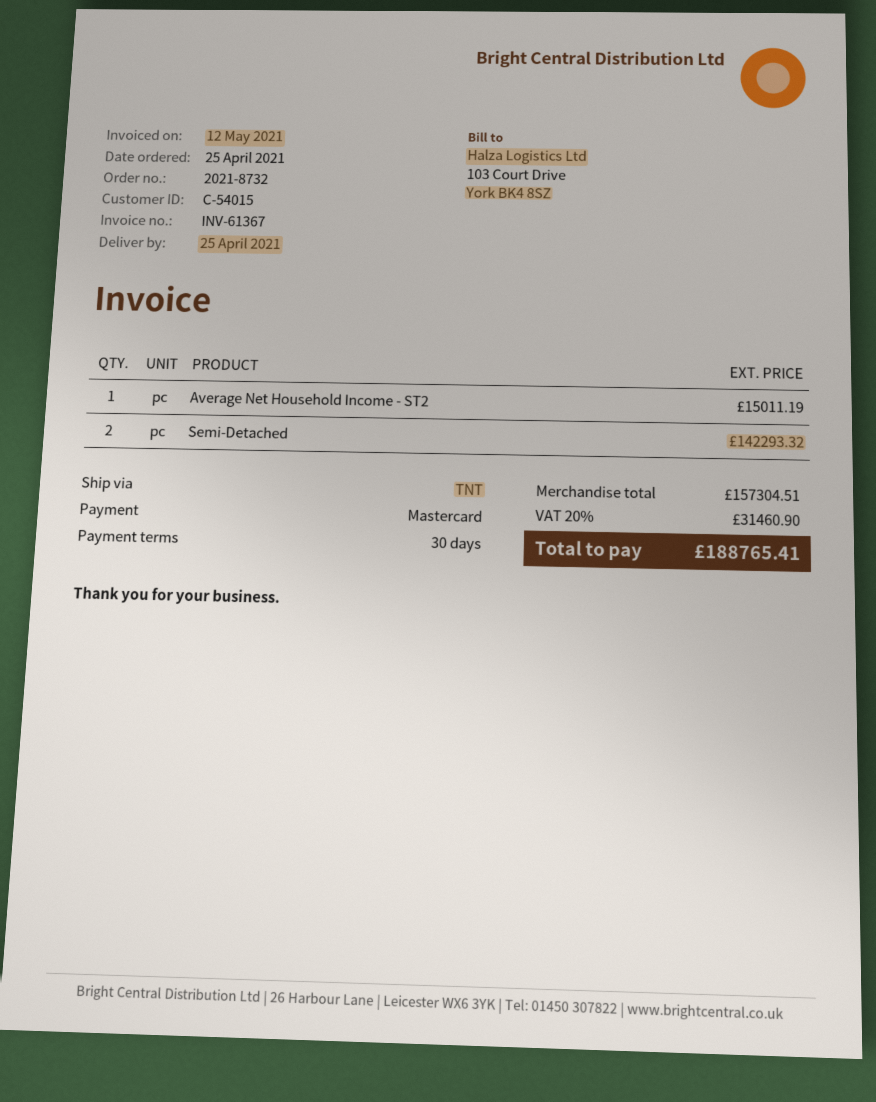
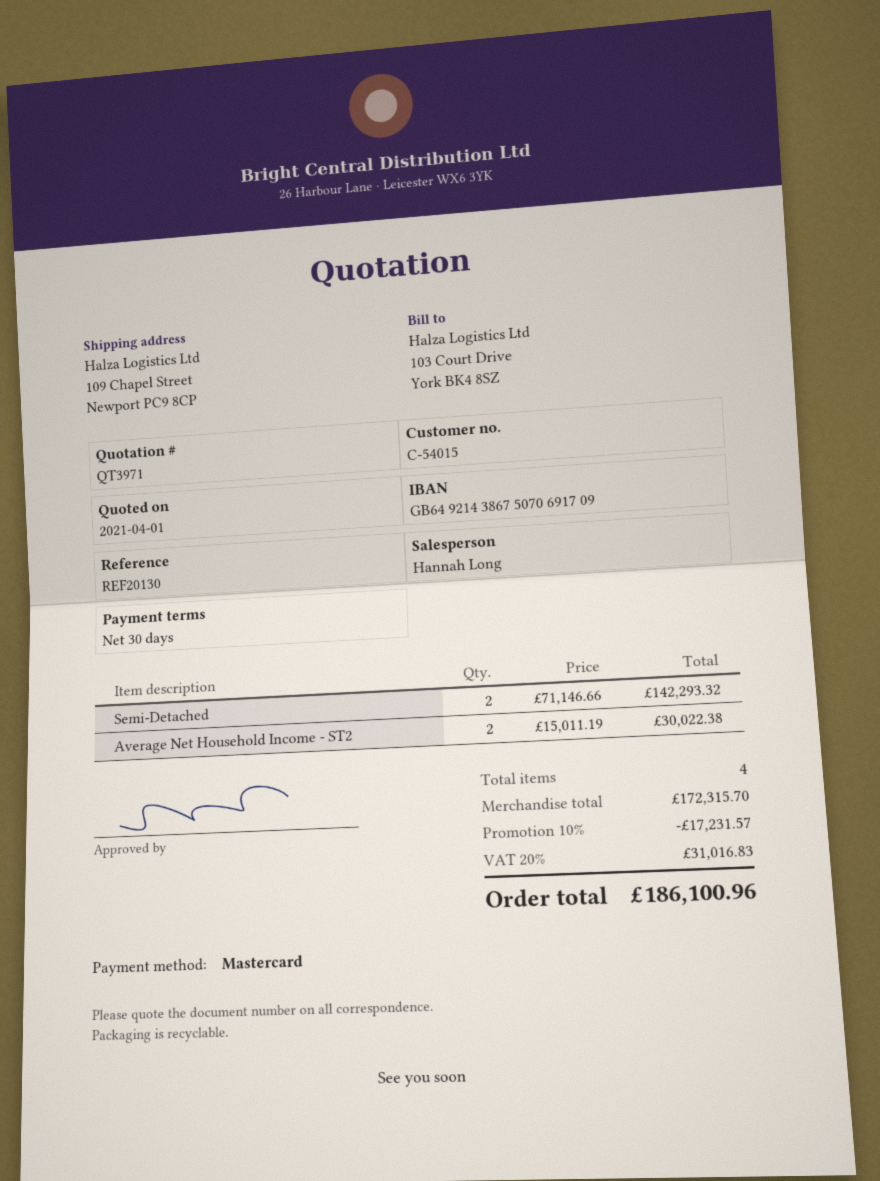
Average Net Household Income - ST2: 1 for 15011.19 -> 2 for 30022.38
subtotal: 157304.51 -> 172315.70
discount: none -> 10% = 17231.57
tax: 20% = 31460.90 -> 20% = 31016.83
total: 188765.41 -> 186100.96

